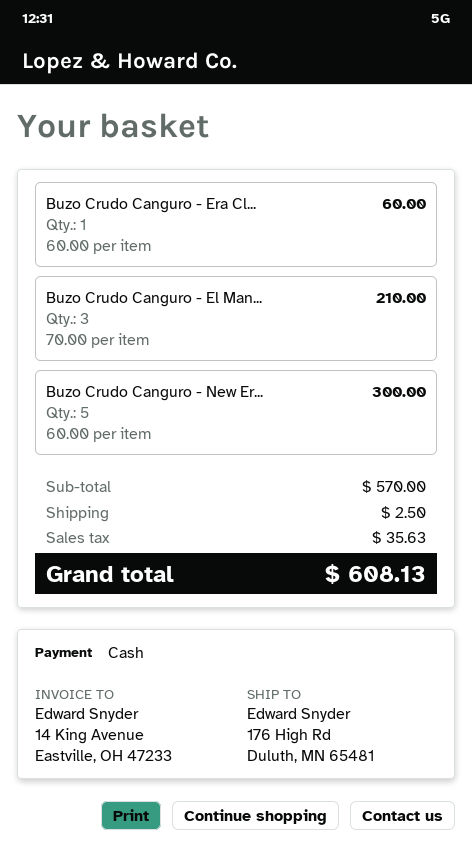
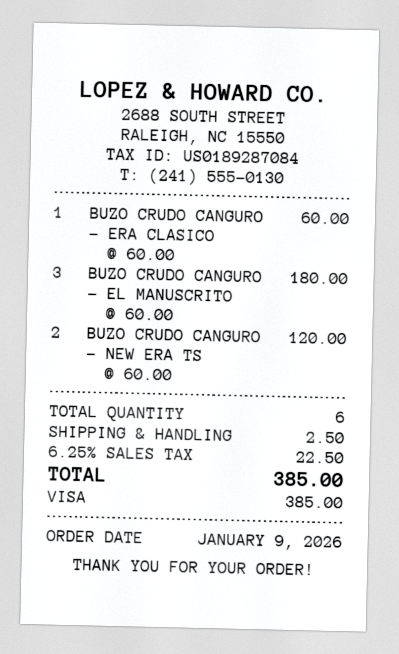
payment method: cash -> Visa
Buzo Crudo Canguro - El Man...: 3 x 70.00 = 210.00 -> 3 x 60.00 = 180.00
Buzo Crudo Canguro - New Er...: 5 x 60.00 = 300.00 -> 2 x 60.00 = 120.00
tax: 35.63 -> 22.50
total: 608.13 -> 385.00

